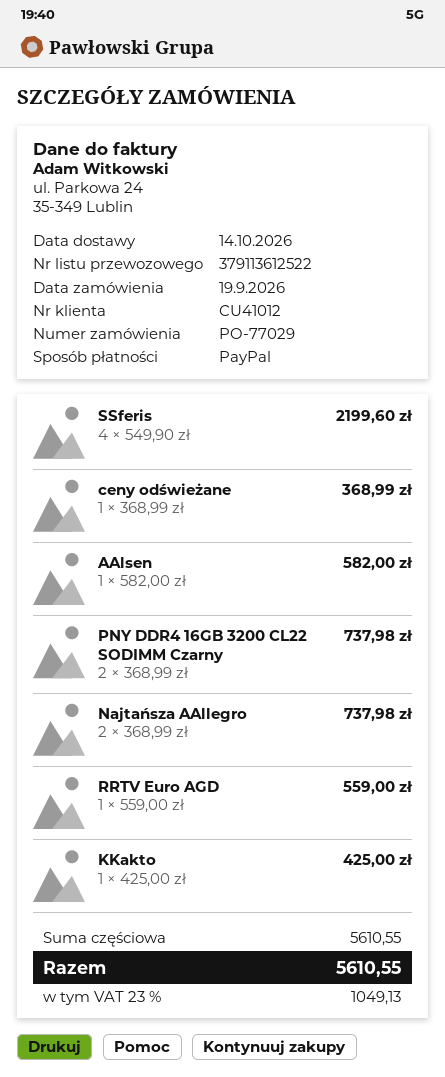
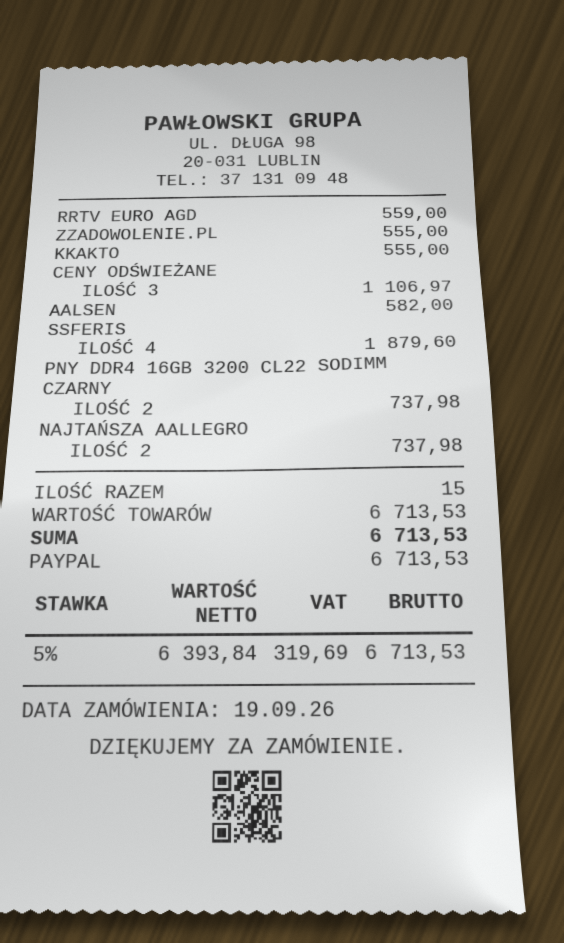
SSferis: 4 for 2199.60 -> 4 for 1879.60
ceny odświeżane: 1 for 368.99 -> 3 for 1106.97
KKakto: 1 for 425.00 -> 1 for 555.00
ZZADOWOLENIE.PL: none -> 1 for 555.00
subtotal: 5610.55 -> 6713.53
tax: 23% = 1049.13 -> 5% = 319.69
total: 5610.55 -> 6713.53

